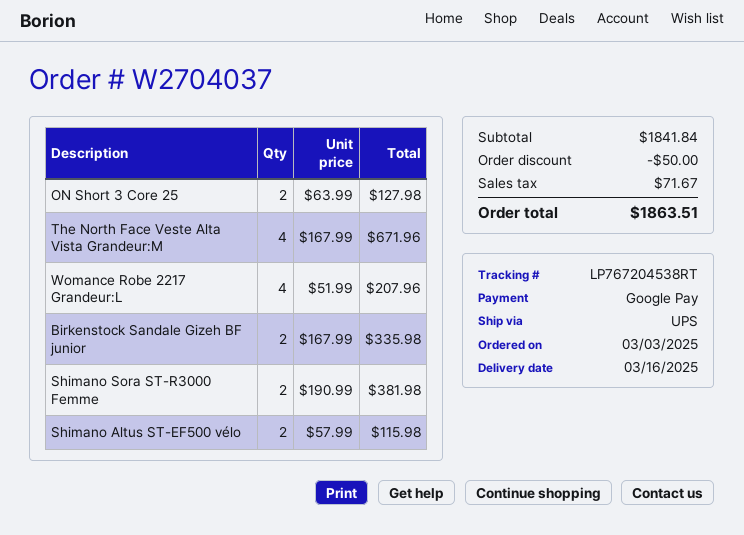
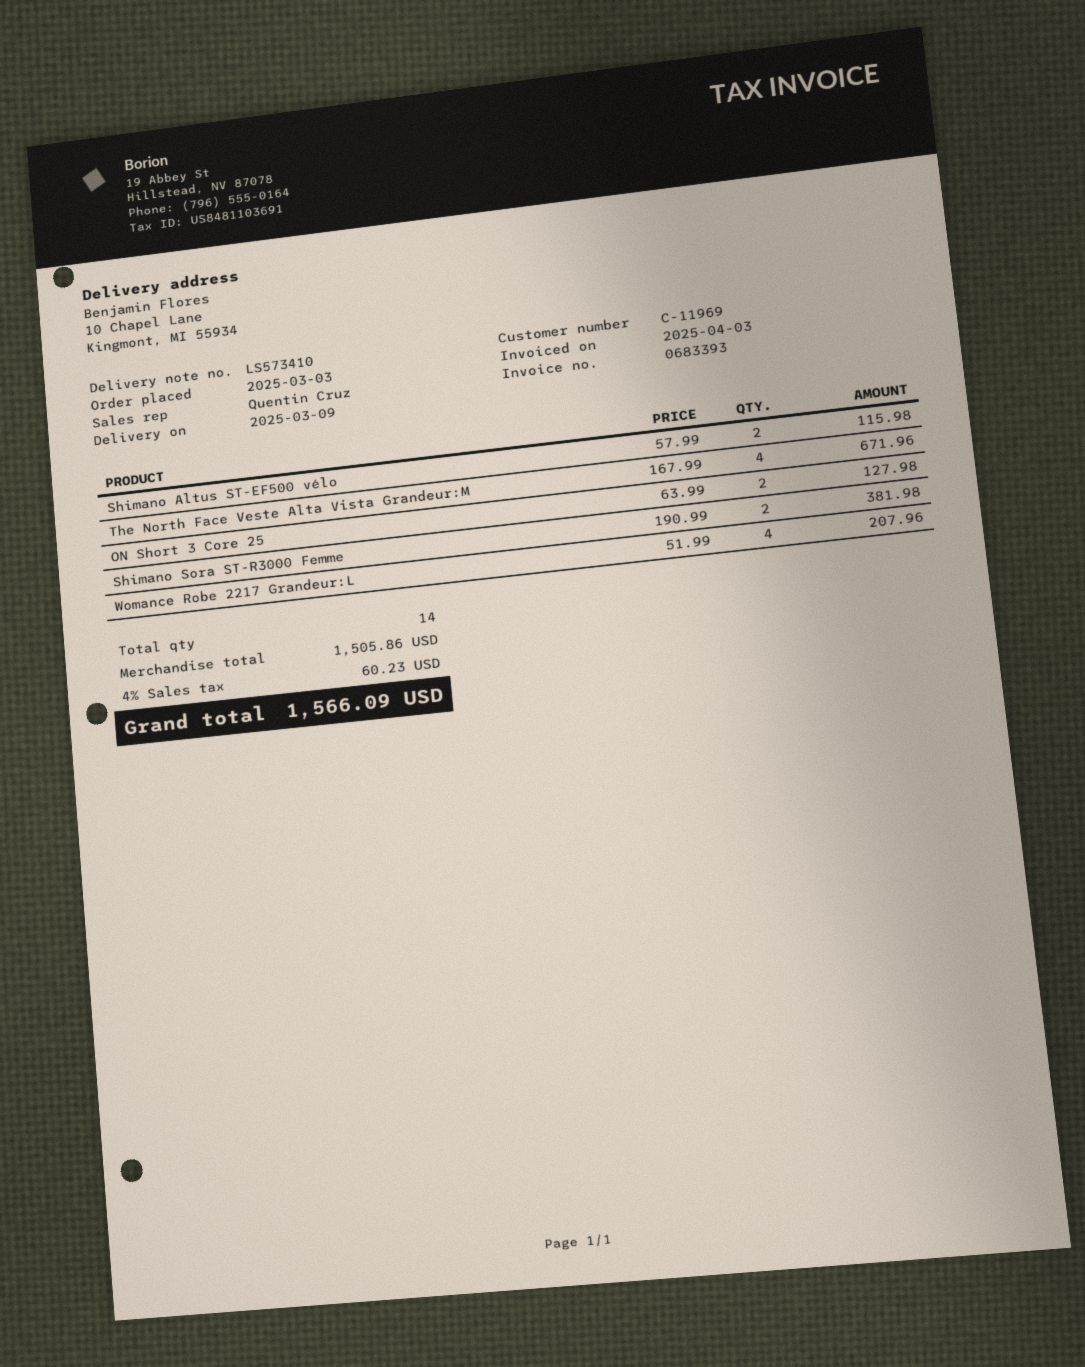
delivery date: 2025-03-16 -> 2025-03-09
Birkenstock Sandale Gizeh BF junior: 2 x 167.99 = 335.98 -> none
subtotal: 1841.84 -> 1505.86
discount: 50.00 -> none
tax: 71.67 -> 60.23
total: 1863.51 -> 1566.09

